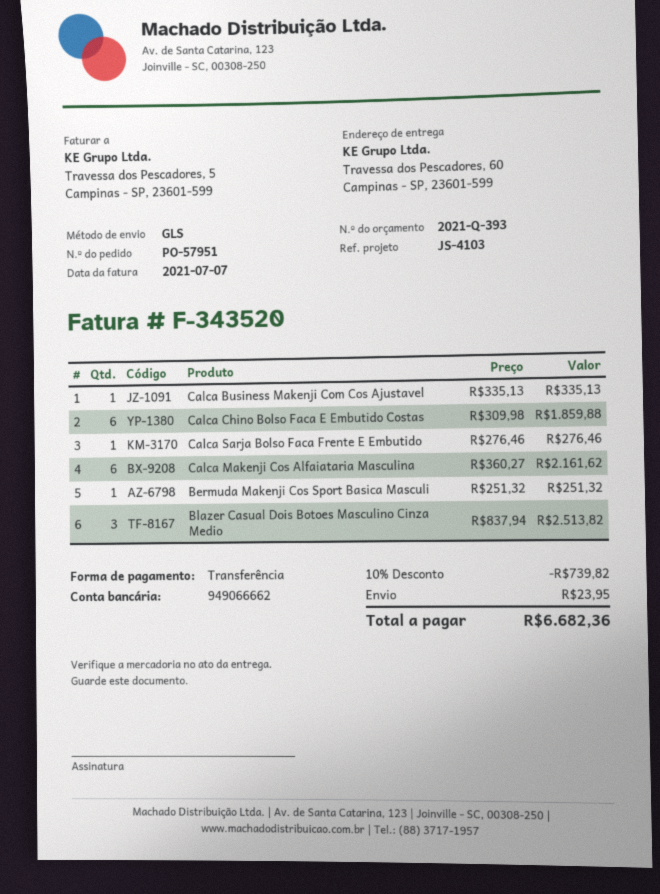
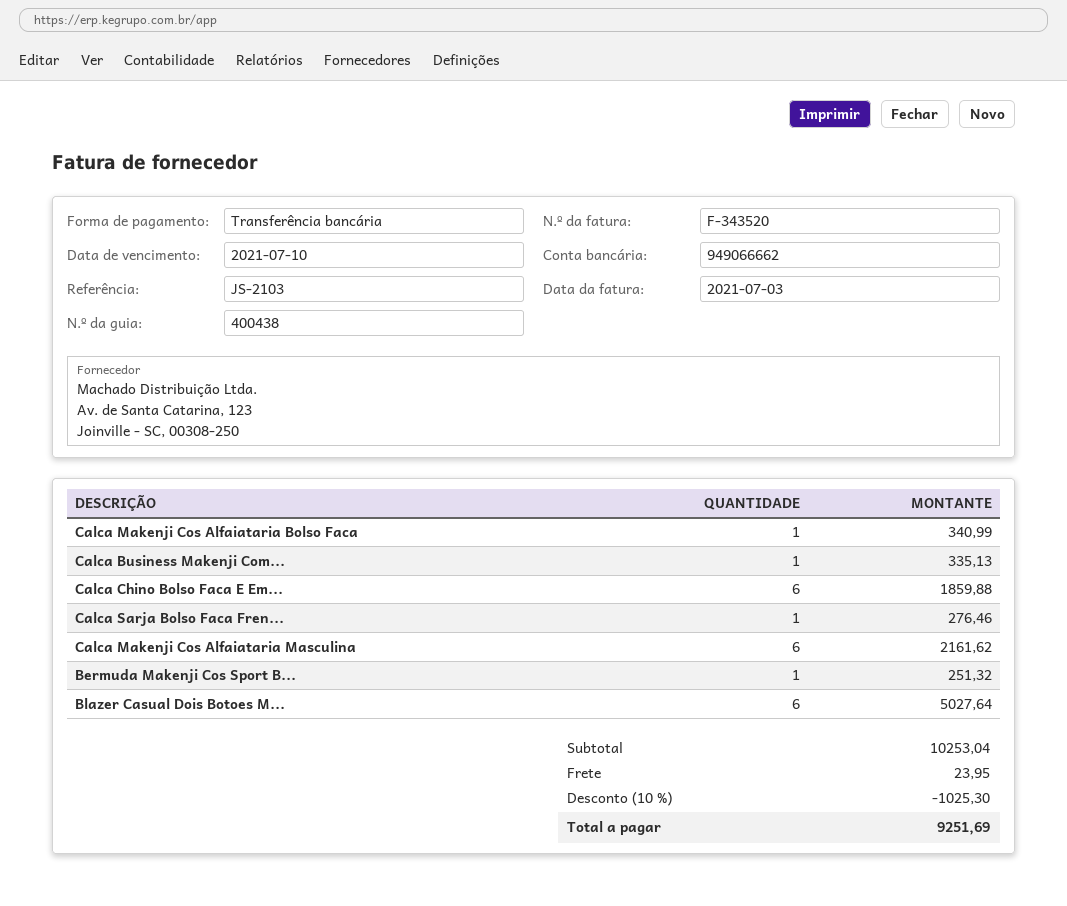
invoice date: 2021-07-07 -> 2021-07-03
reference: JS-4103 -> JS-2103
Blazer Casual Dois Botoes Masculino Cinza Medio: 3 for 2513.82 -> 6 for 5027.64
Calca Makenji Cos Alfaiataria Bolso Faca: none -> 1 for 340.99
discount: 10% = 739.82 -> 10% = 1025.30
total: 6682.36 -> 9251.69

